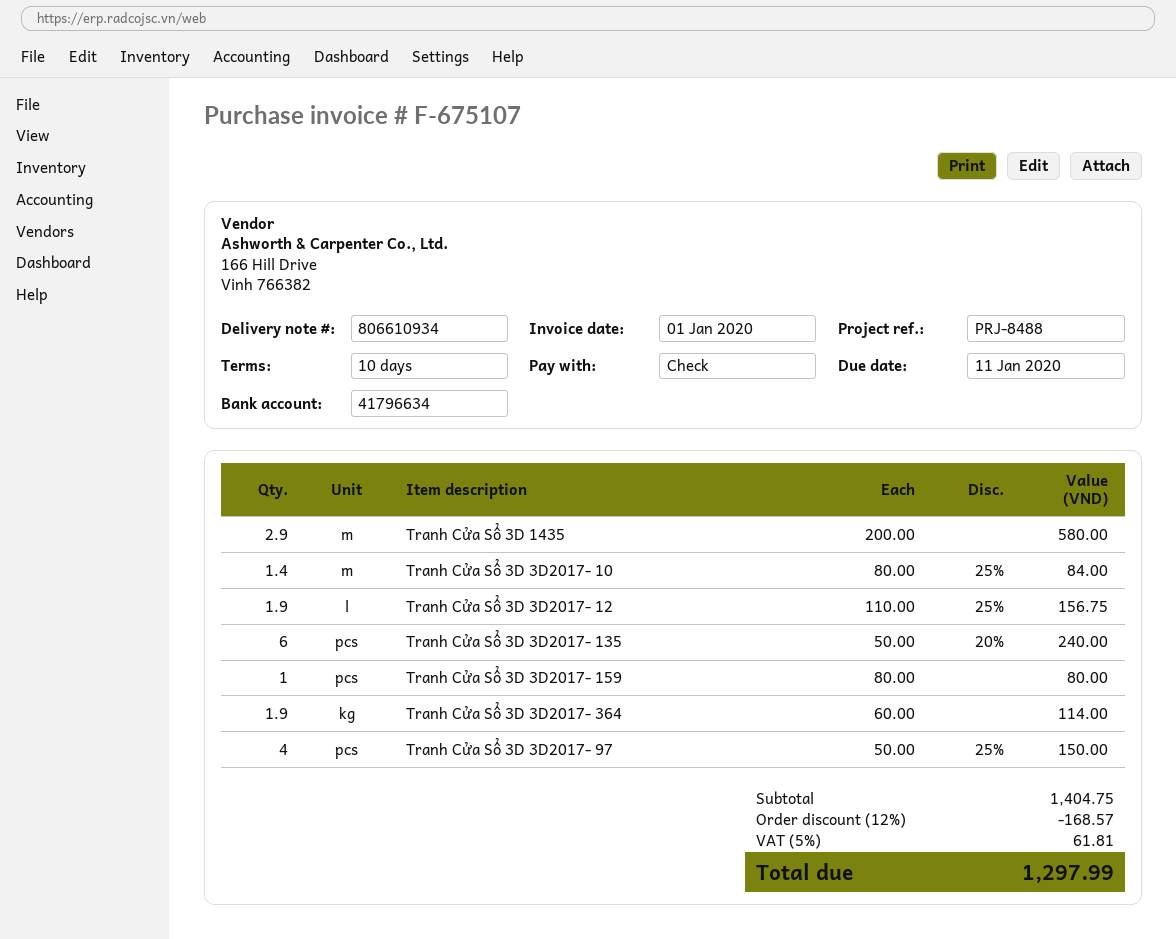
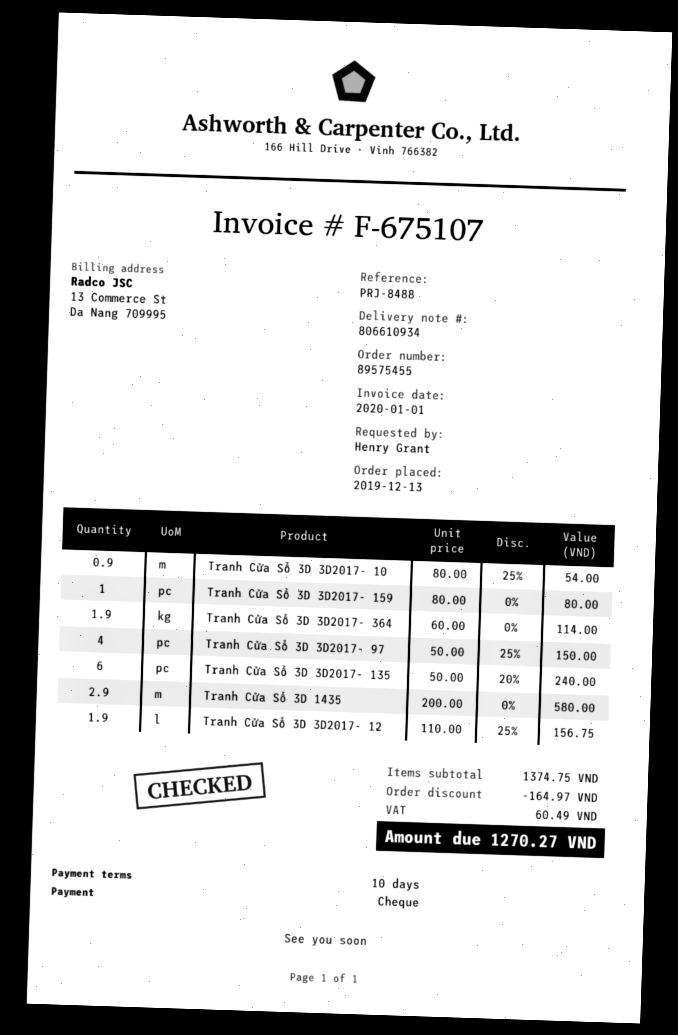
Tranh Cửa Sổ 3D 3D2017- 10: 1.4 x 80.00 - 25% = 84.00 -> 0.9 x 80.00 - 25% = 54.00
subtotal: 1404.75 -> 1374.75
discount: 168.57 -> 164.97
tax: 61.81 -> 60.49
total: 1297.99 -> 1270.27

